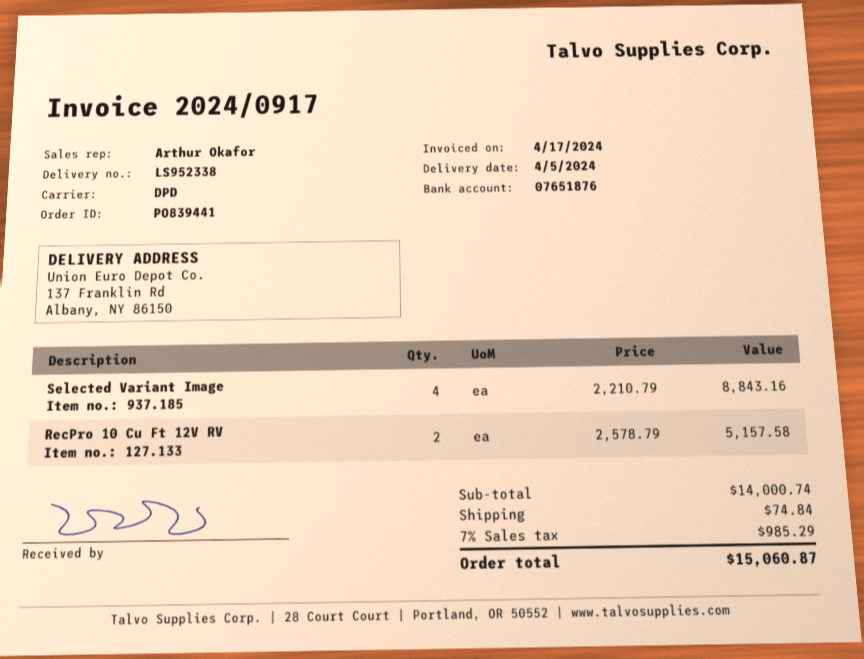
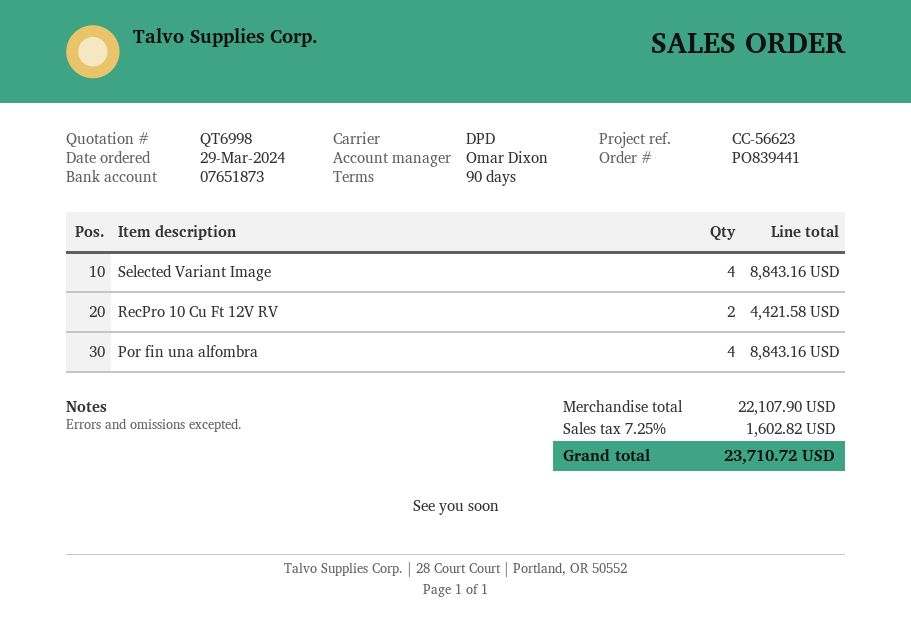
sales rep: Arthur Okafor -> Omar Dixon
bank account: 07651876 -> 07651873
RecPro 10 Cu Ft 12V RV: 2 for 5157.58 -> 2 for 4421.58
Por fin una alfombra: none -> 4 for 8843.16
subtotal: 14000.74 -> 22107.90
shipping: 74.84 -> none
tax: 7% = 985.29 -> 7.25% = 1602.82
total: 15060.87 -> 23710.72

